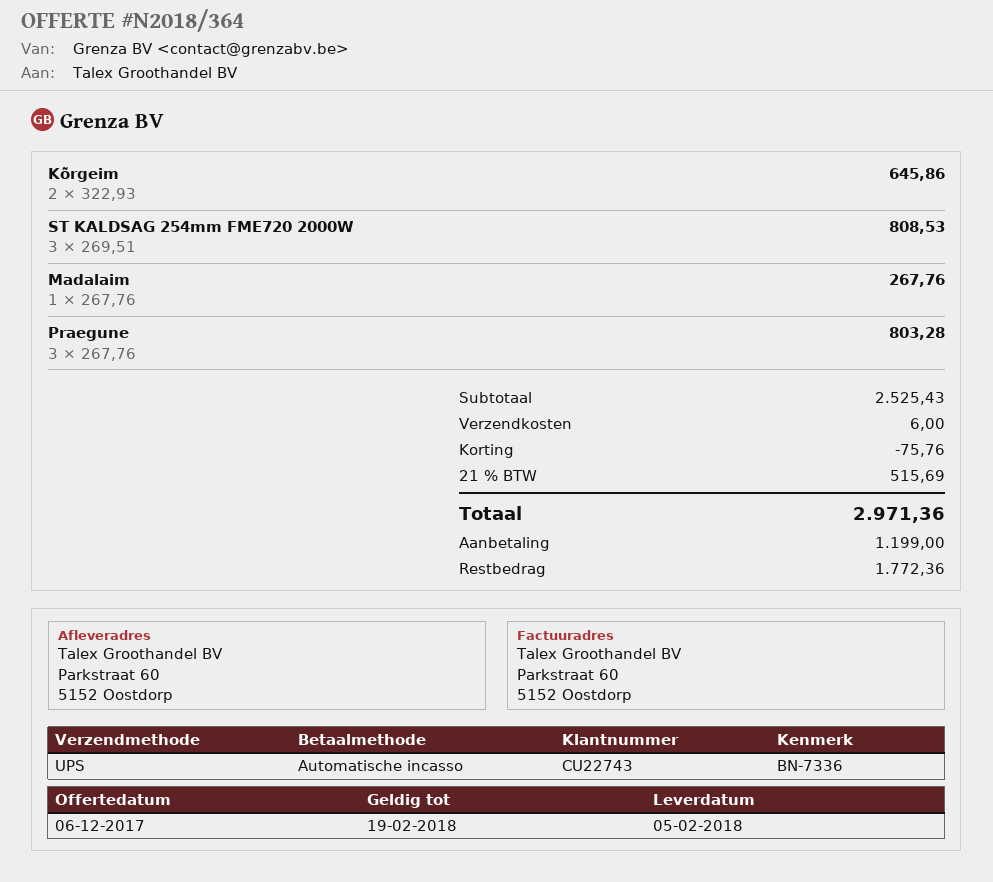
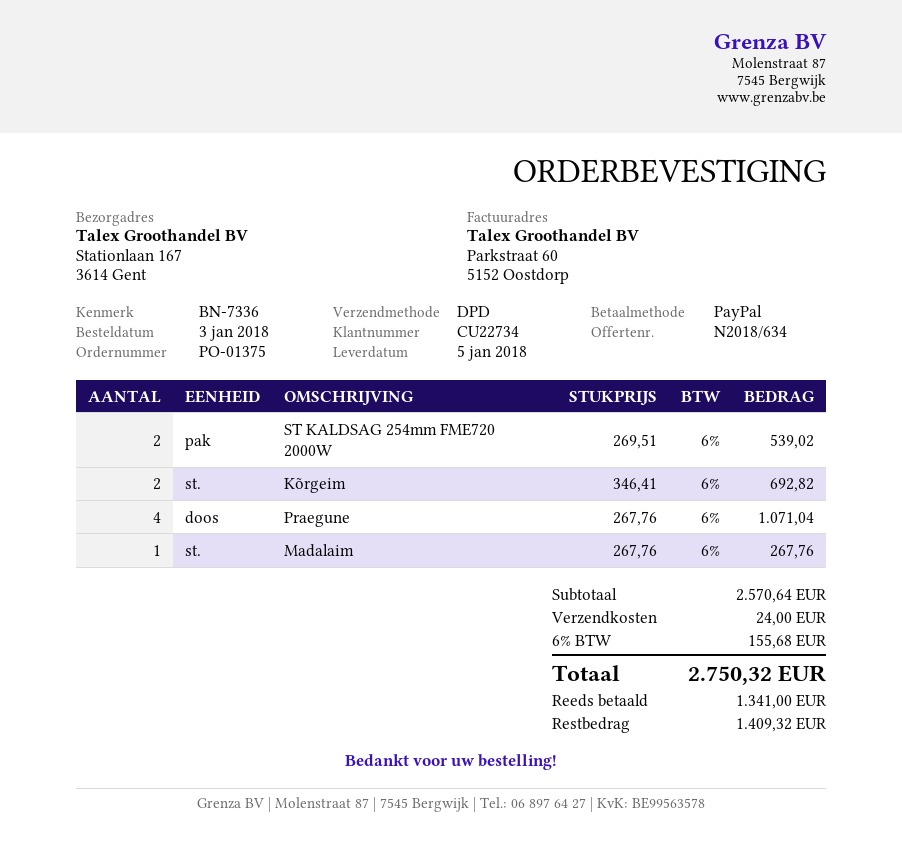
quote number: N2018/364 -> N2018/634
delivery date: 2018-02-05 -> 2018-01-05
customer number: CU22743 -> CU22734
payment method: direct debit -> PayPal
shipping method: UPS -> DPD
ship to: Parkstraat 60, 5152 Oostdorp -> Stationlaan 167, 3614 Gent
Kõrgeim: 2 x 322.93 = 645.86 -> 2 x 346.41 = 692.82
ST KALDSAG 254mm FME720 2000W: 3 x 269.51 = 808.53 -> 2 x 269.51 = 539.02
Praegune: 3 x 267.76 = 803.28 -> 4 x 267.76 = 1071.04
subtotal: 2525.43 -> 2570.64
discount: 75.76 -> none
shipping: 6.00 -> 24.00
tax: 21% = 515.69 -> 6% = 155.68
total: 2971.36 -> 2750.32
deposit: 1199.00 -> 1341.00
balance: 1772.36 -> 1409.32

